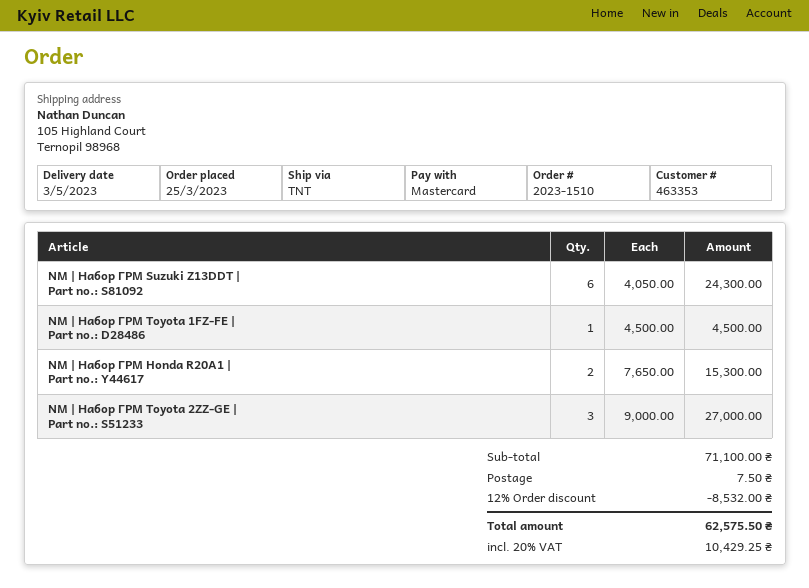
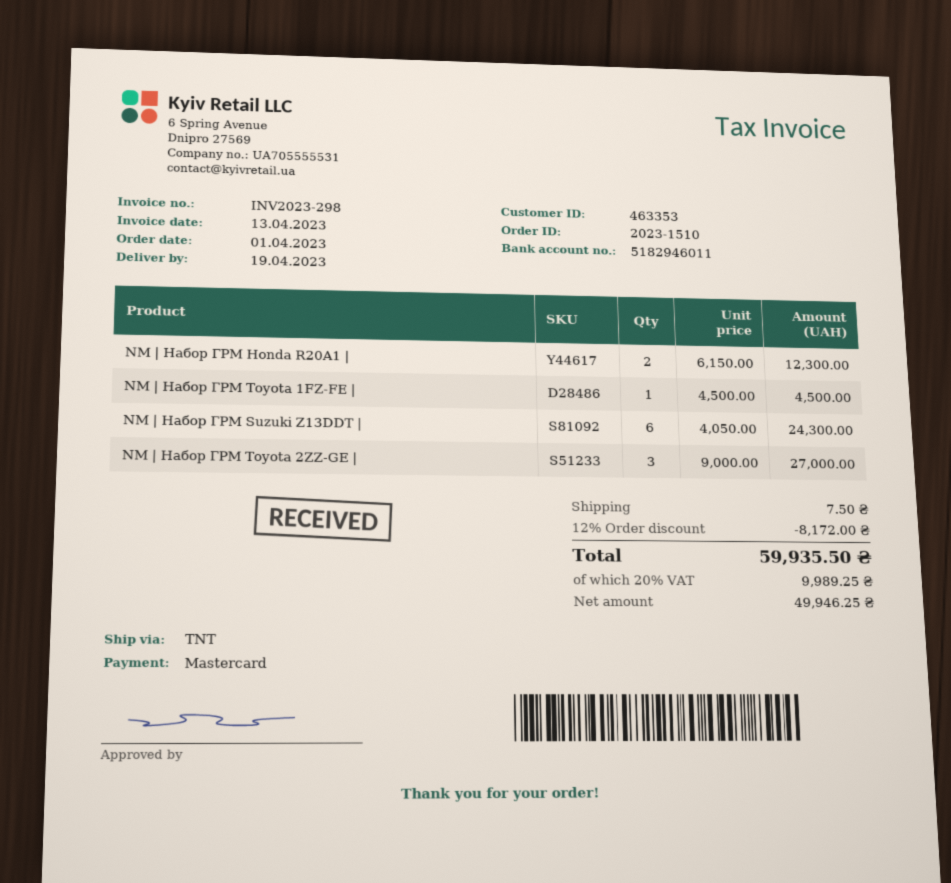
order date: 2023-03-25 -> 2023-04-01
delivery date: 2023-05-03 -> 2023-04-19
NM | Набор ГРМ Honda R20A1 |: 2 x 7650.00 = 15300.00 -> 2 x 6150.00 = 12300.00
discount: 12% = 8532.00 -> 12% = 8172.00
tax: 20% = 10429.25 -> 20% = 9989.25
total: 62575.50 -> 59935.50

